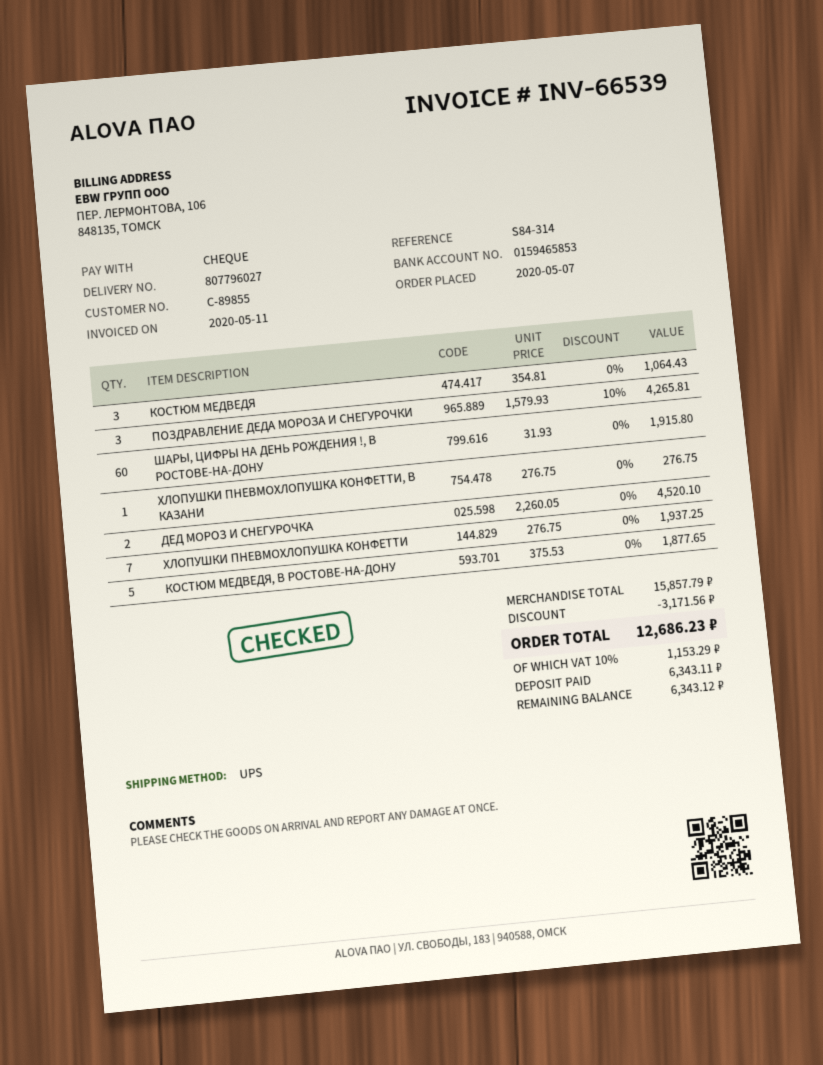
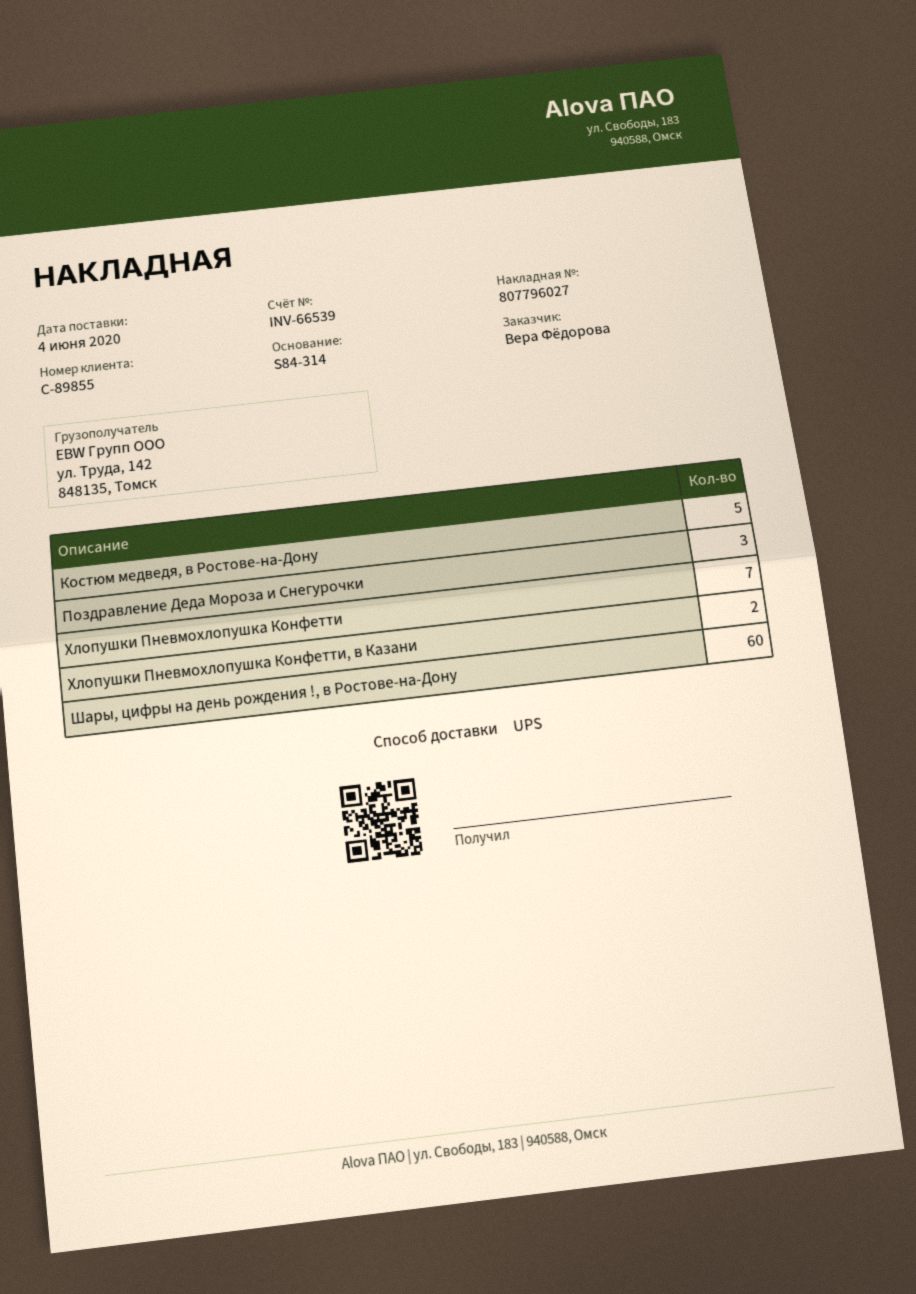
КОСТЮМ МЕДВЕДЯ: 3 -> none
ХЛОПУШКИ ПНЕВМОХЛОПУШКА КОНФЕТТИ, В КАЗАНИ: 1 -> 2
ДЕД МОРОЗ И СНЕГУРОЧКА: 2 -> none

